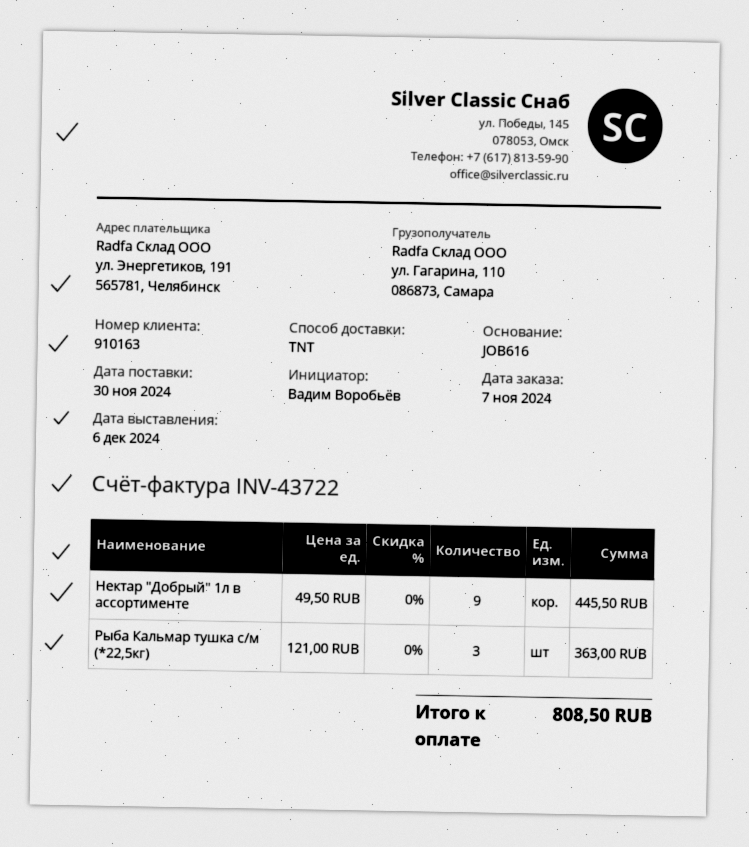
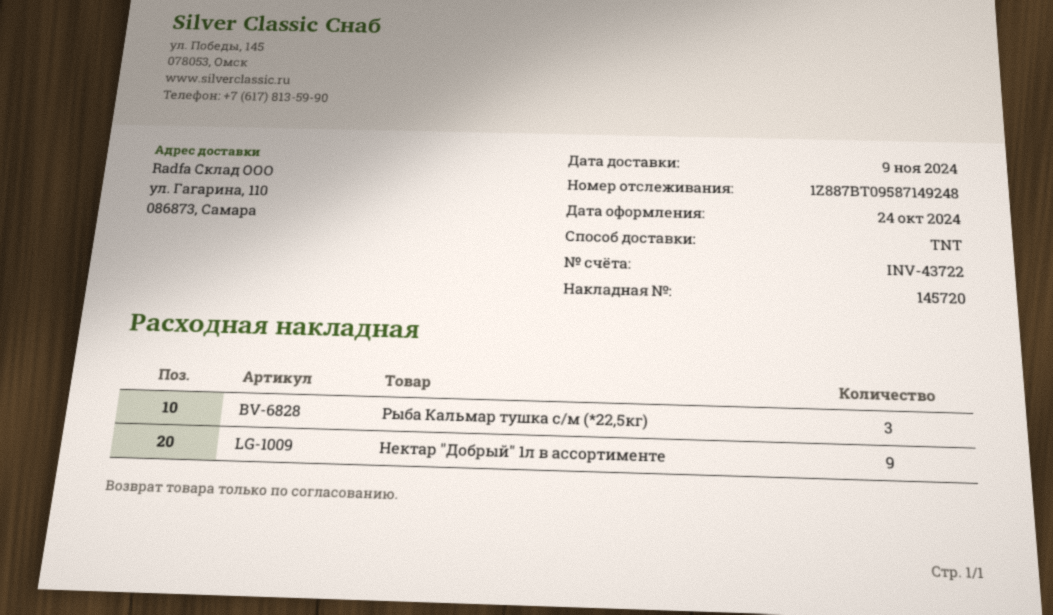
order date: 2024-11-07 -> 2024-10-24
delivery date: 2024-11-30 -> 2024-11-09

